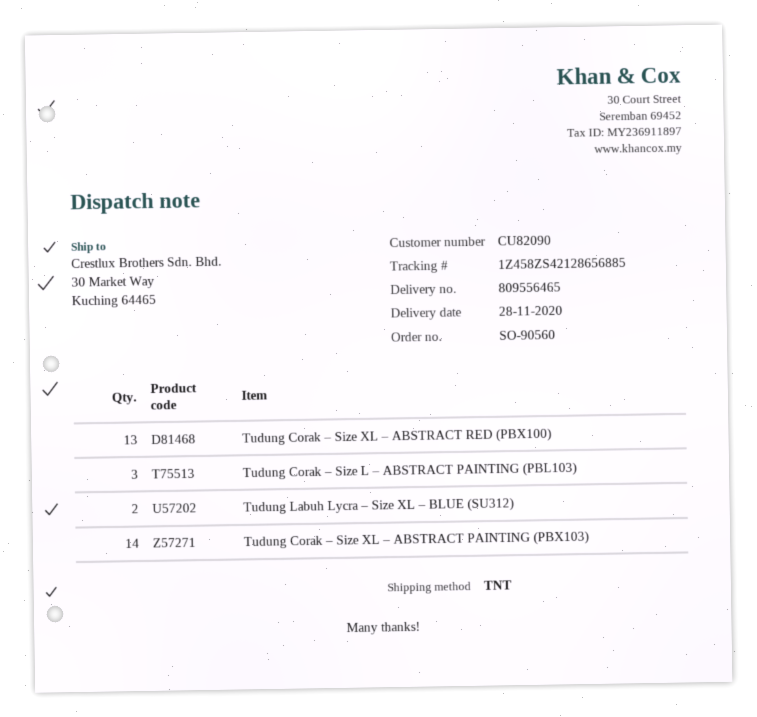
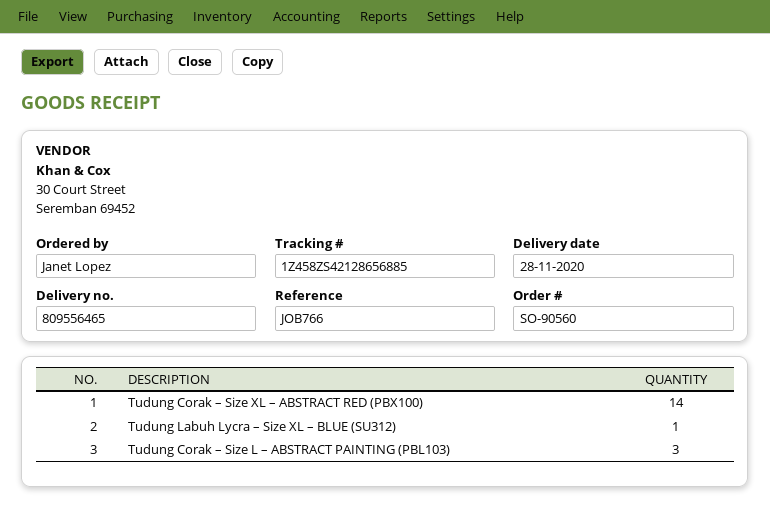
Tudung Corak – Size XL – ABSTRACT RED (PBX100): 13 -> 14
Tudung Labuh Lycra – Size XL – BLUE (SU312): 2 -> 1
Tudung Corak – Size XL – ABSTRACT PAINTING (PBX103): 14 -> none

